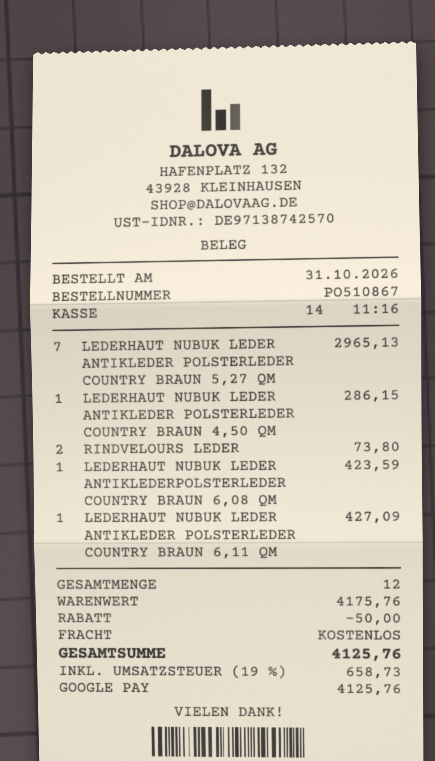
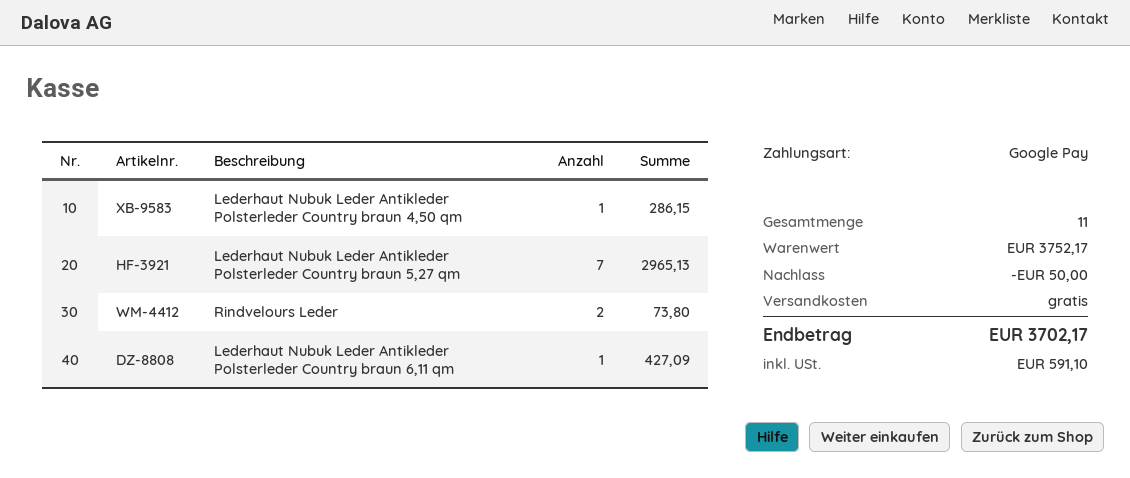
LEDERHAUT NUBUK LEDER ANTIKLEDERPOLSTERLEDER COUNTRY BRAUN 6,08 QM: 1 for 423.59 -> none
total quantity: 12 -> 11
subtotal: 4175.76 -> 3752.17
tax: 658.73 -> 591.10
total: 4125.76 -> 3702.17

